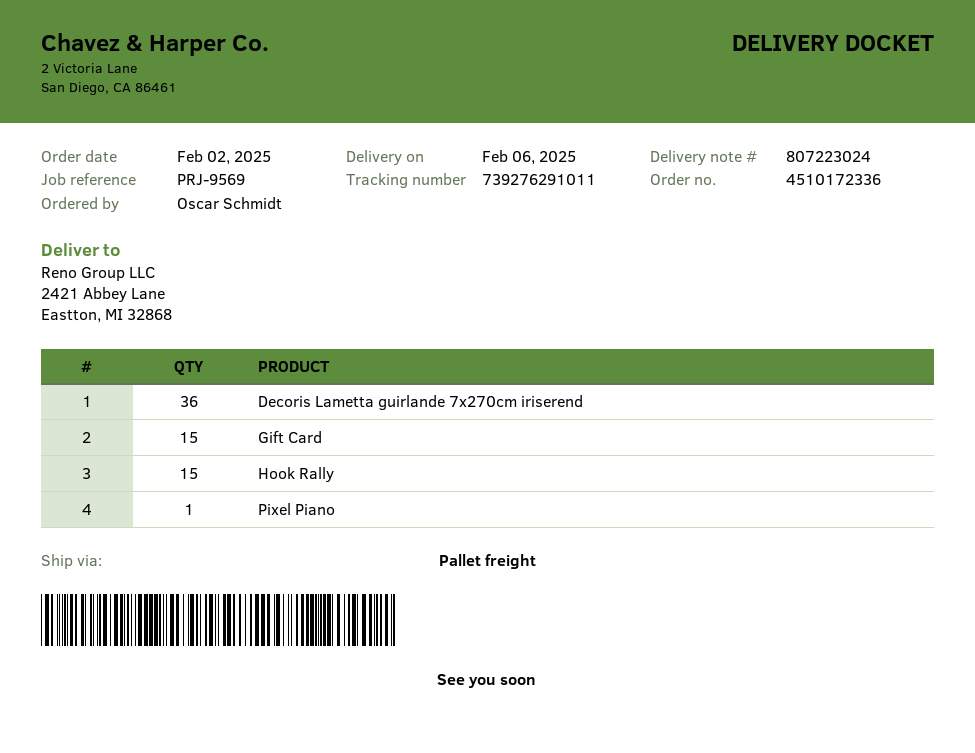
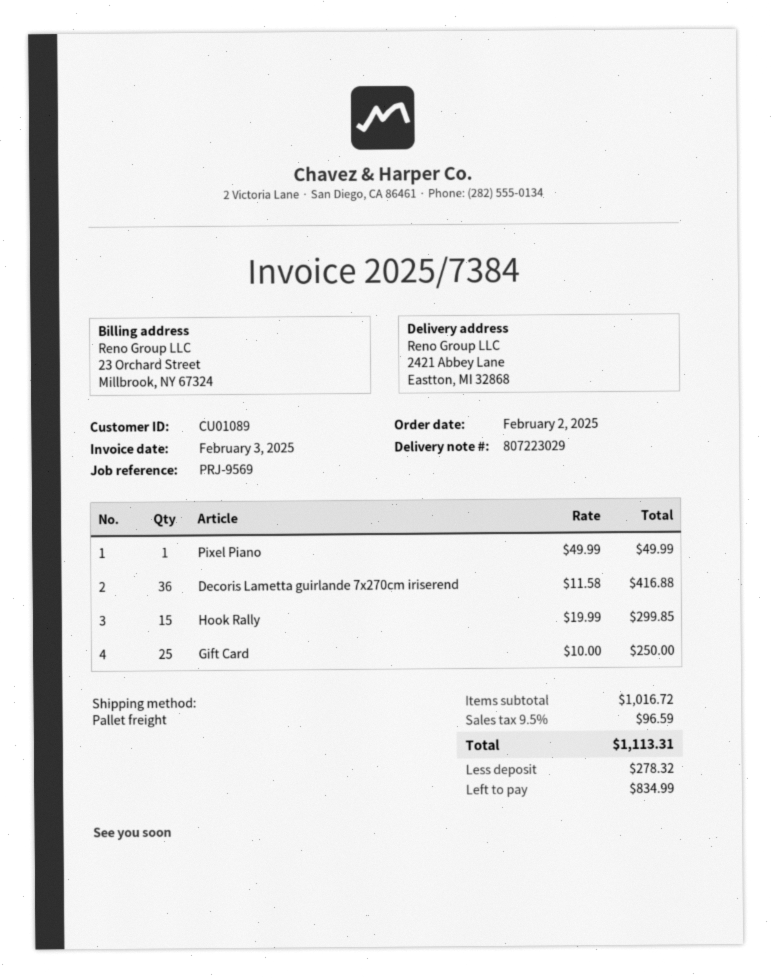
delivery note number: 807223024 -> 807223029
Gift Card: 15 -> 25

